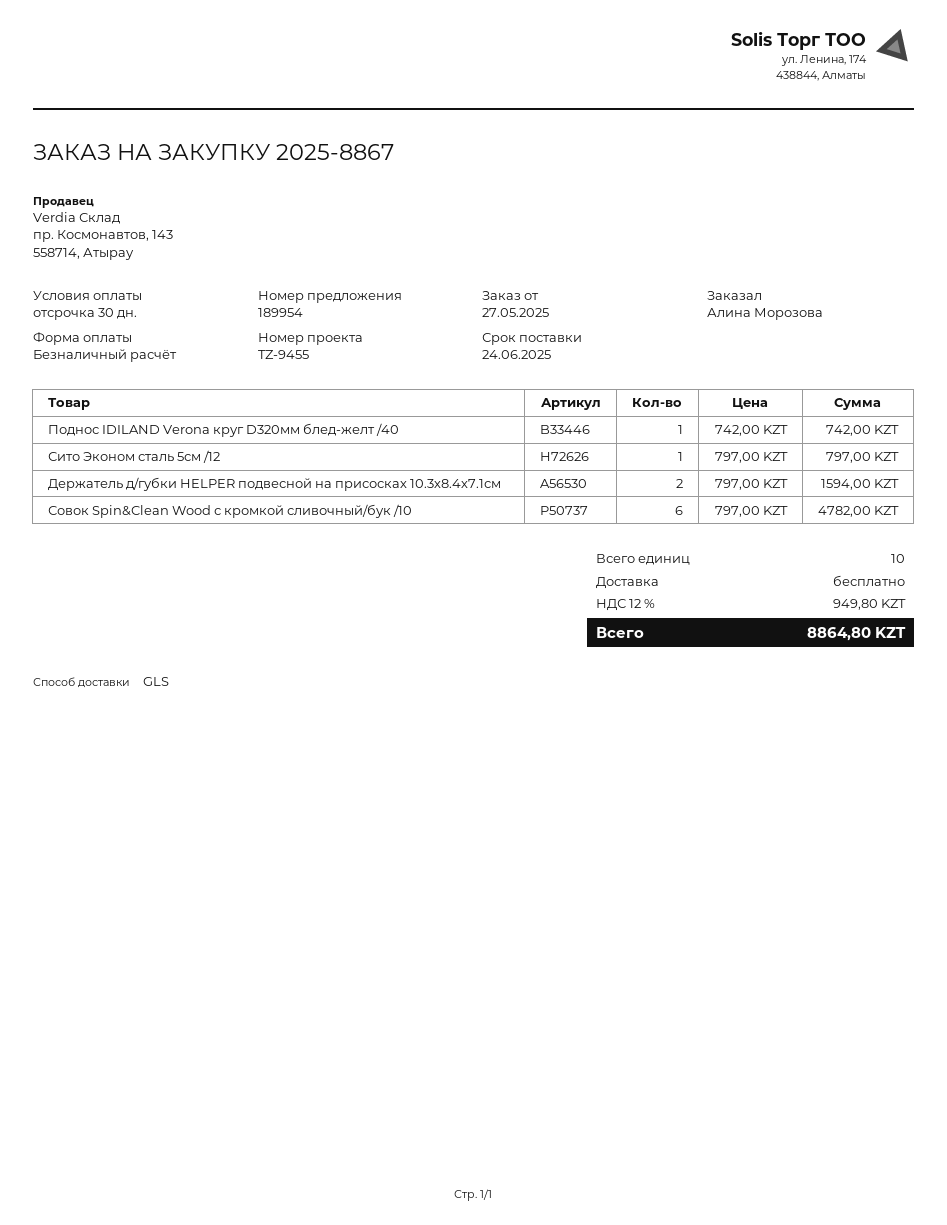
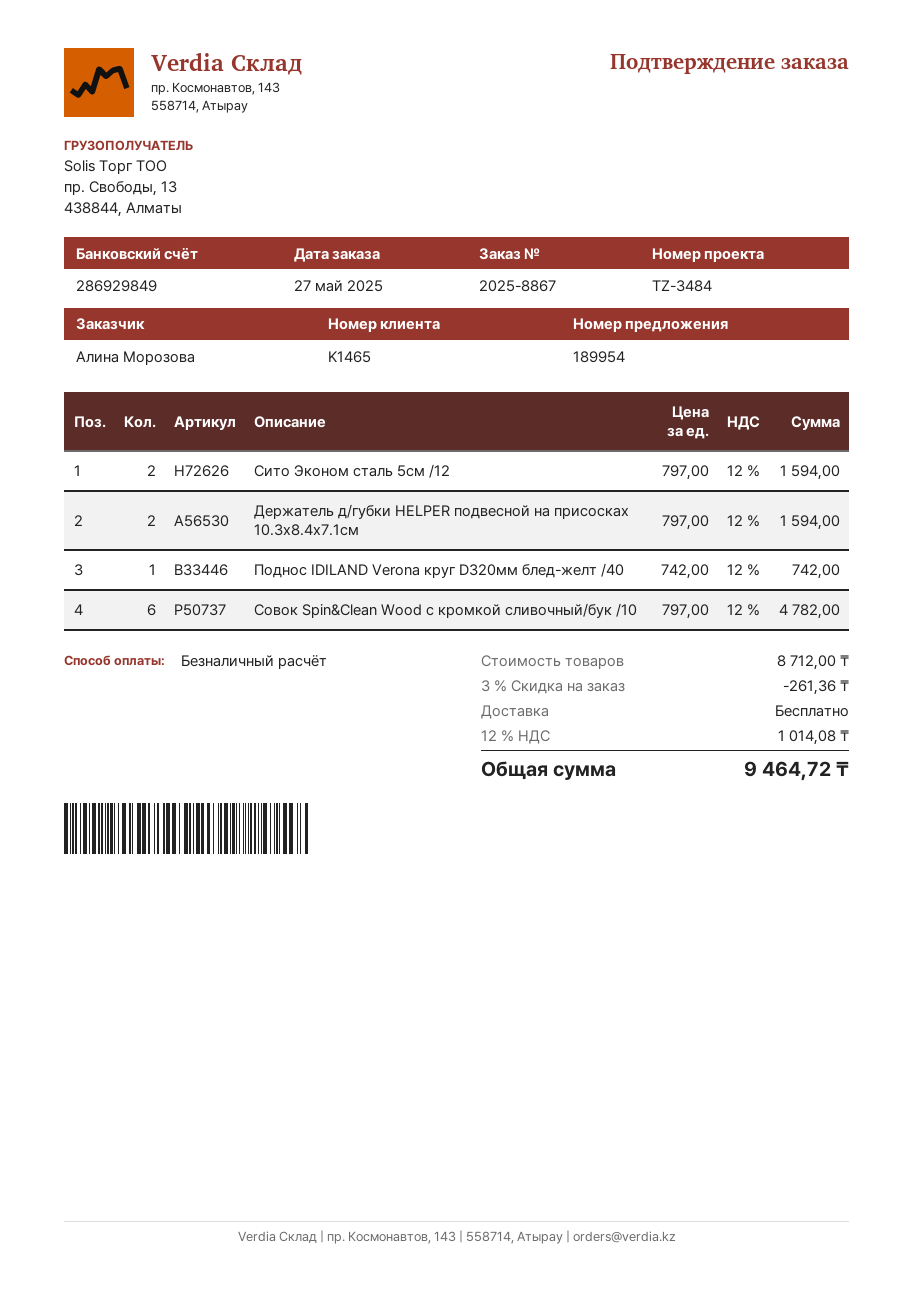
reference: TZ-9455 -> TZ-3484
Сито Эконом сталь 5см /12: 1 x 797.00 = 797.00 -> 2 x 797.00 = 1594.00
discount: none -> 3% = 261.36
tax: 12% = 949.80 -> 12% = 1014.08
total: 8864.80 -> 9464.72

